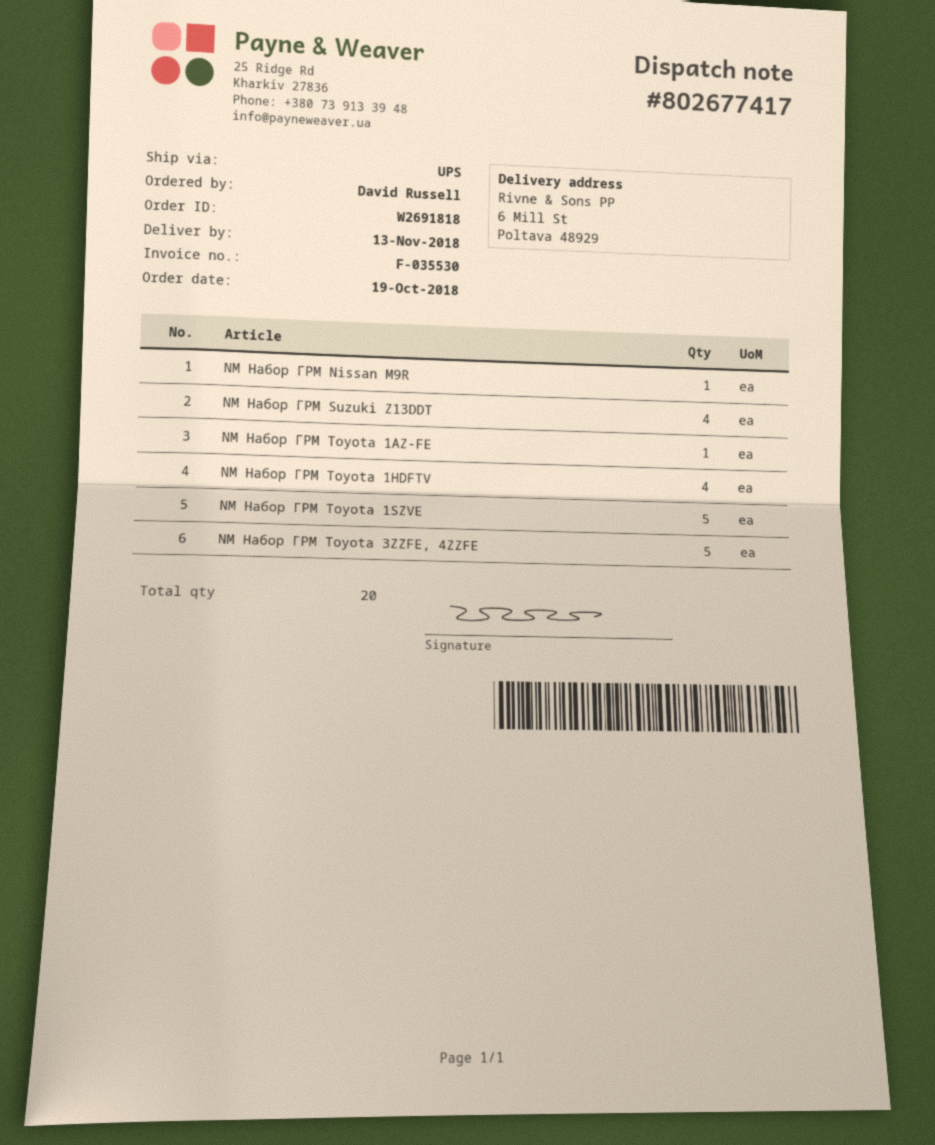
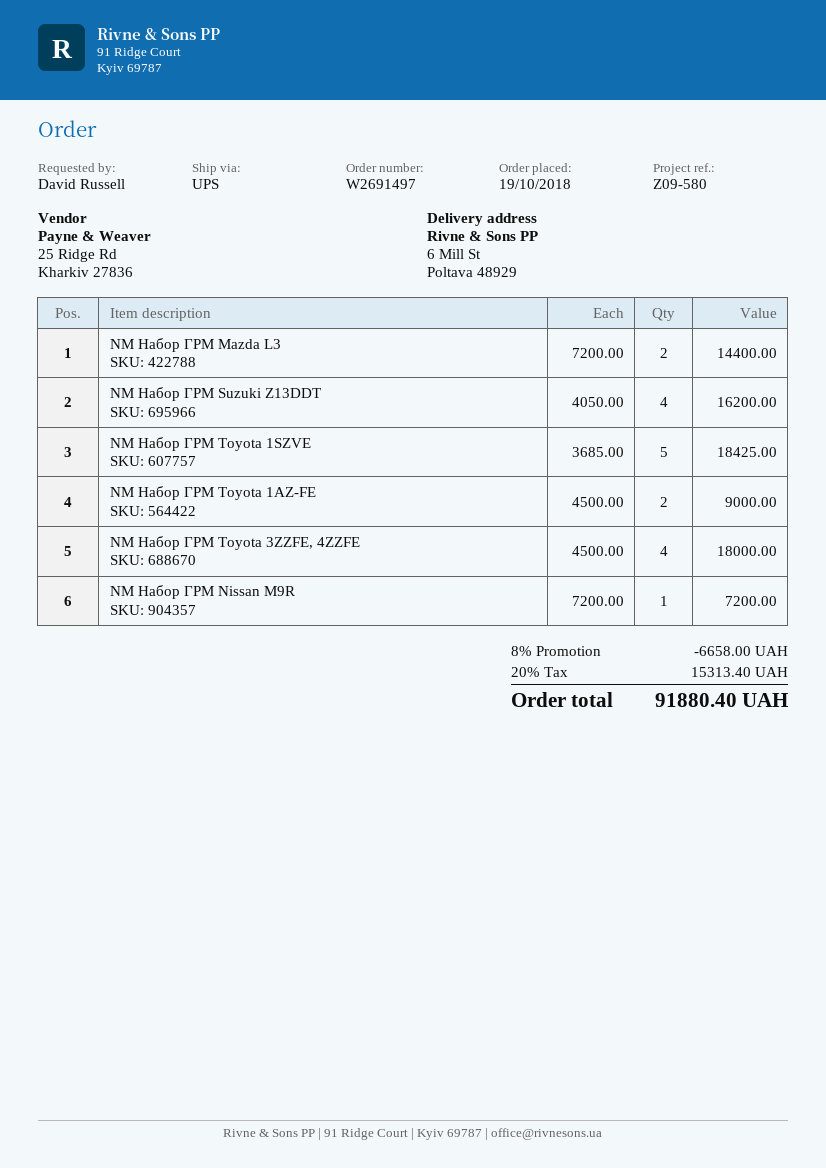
order number: W2691818 -> W2691497
NM Набор ГРМ Toyota 1AZ-FE: 1 -> 2
NM Набор ГРМ Toyota 1HDFTV: 4 -> none
NM Набор ГРМ Toyota 3ZZFE, 4ZZFE: 5 -> 4
NM Набор ГРМ Mazda L3: none -> 2

